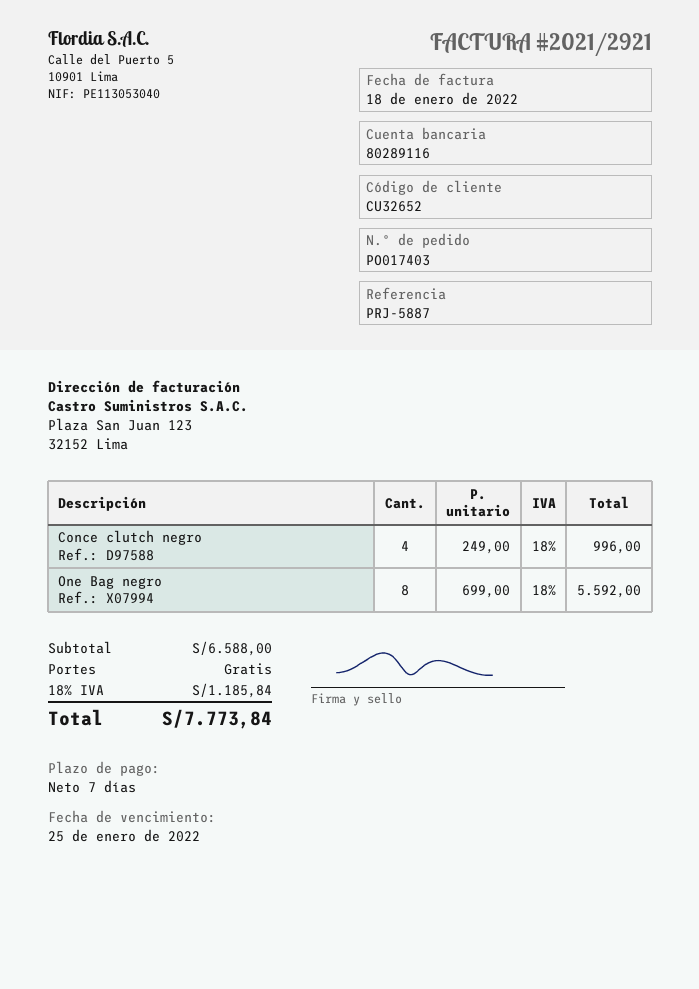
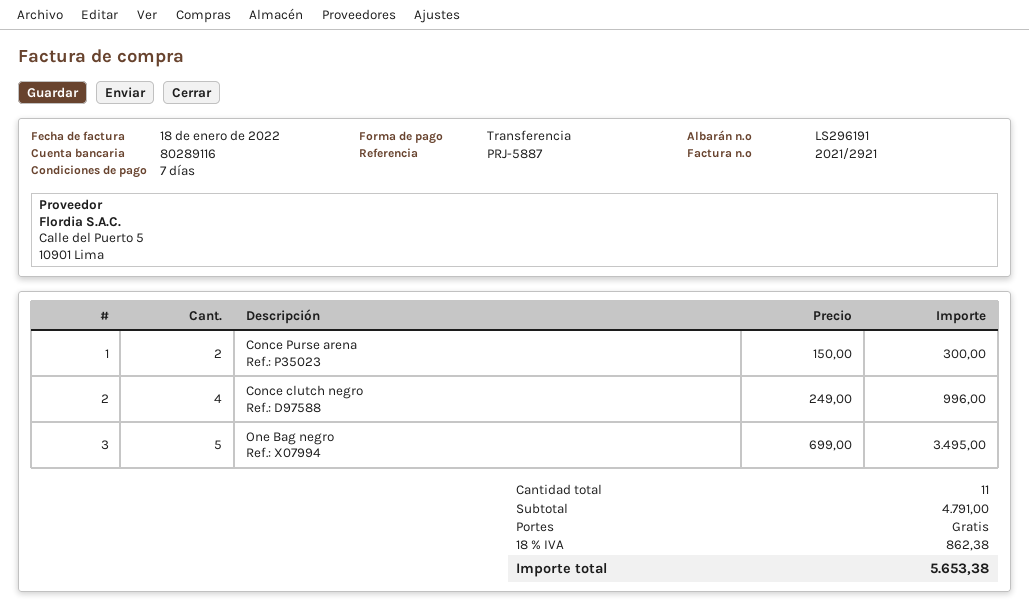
One Bag negro: 8 x 699.00 = 5592.00 -> 5 x 699.00 = 3495.00
Conce Purse arena: none -> 2 x 150.00 = 300.00
subtotal: 6588.00 -> 4791.00
tax: 18% = 1185.84 -> 18% = 862.38
total: 7773.84 -> 5653.38

